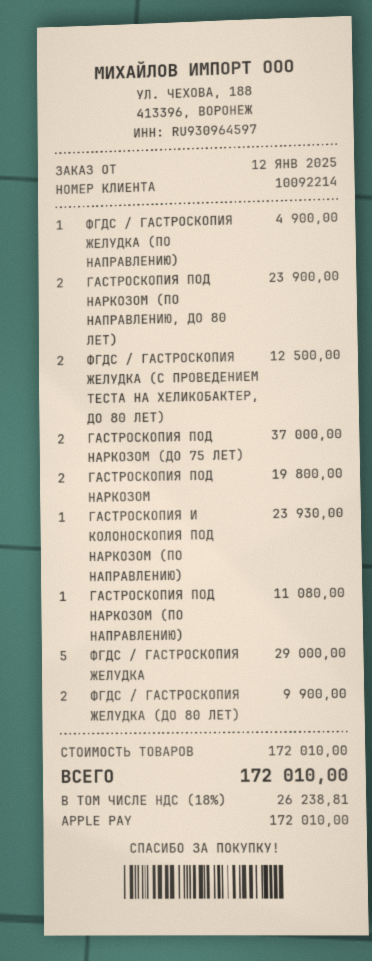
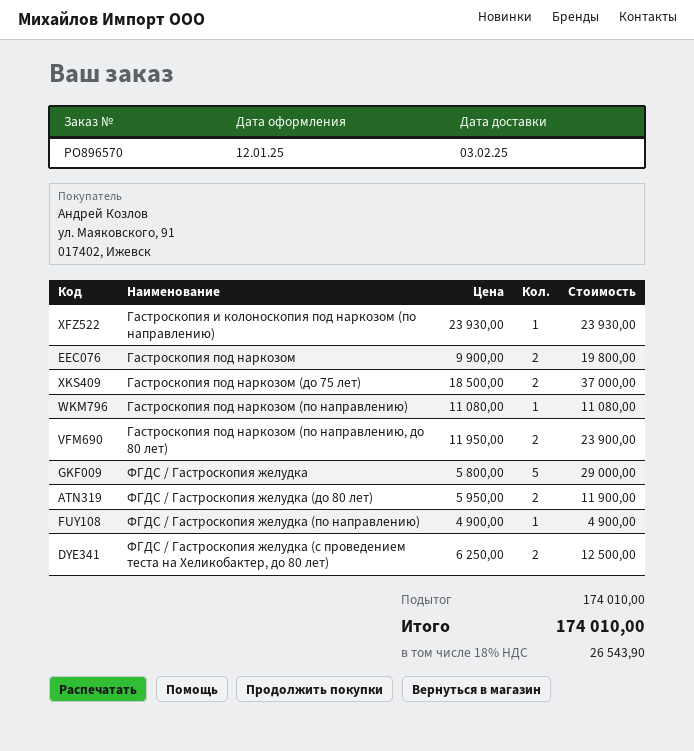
ФГДС / ГАСТРОСКОПИЯ ЖЕЛУДКА (ДО 80 ЛЕТ): 2 for 9900.00 -> 2 for 11900.00
subtotal: 172010.00 -> 174010.00
tax: 18% = 26238.81 -> 18% = 26543.90
total: 172010.00 -> 174010.00

